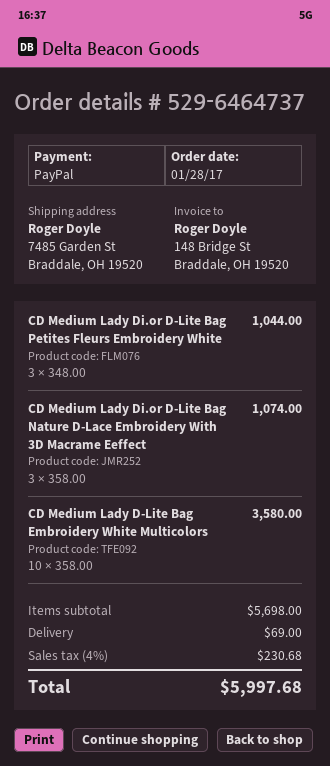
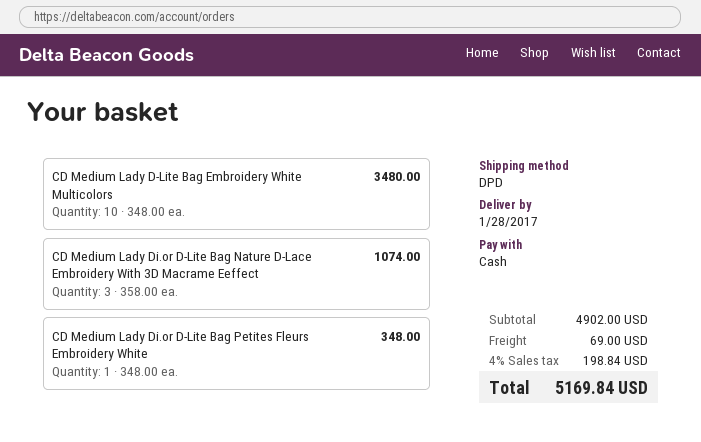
payment method: PayPal -> cash
CD Medium Lady Di.or D-Lite Bag Petites Fleurs Embroidery White: 3 x 348.00 = 1044.00 -> 1 x 348.00 = 348.00
CD Medium Lady D-Lite Bag Embroidery White Multicolors: 10 x 358.00 = 3580.00 -> 10 x 348.00 = 3480.00
subtotal: 5698.00 -> 4902.00
tax: 4% = 230.68 -> 4% = 198.84
total: 5997.68 -> 5169.84

